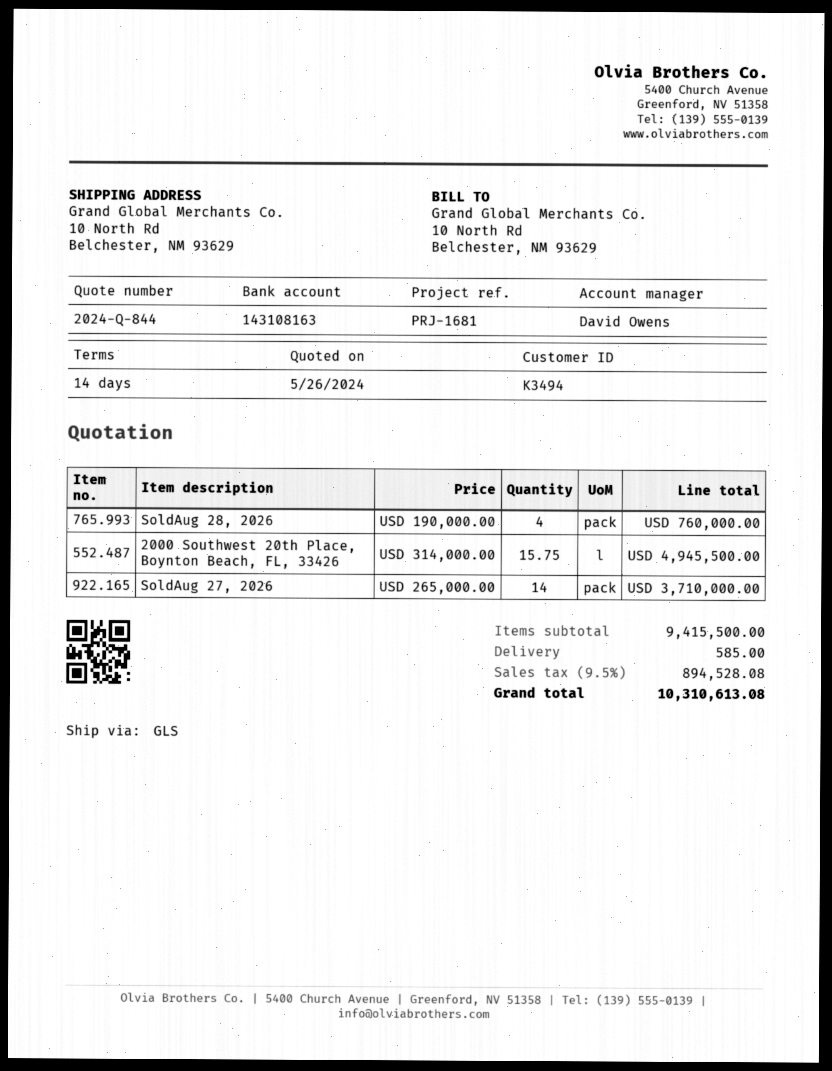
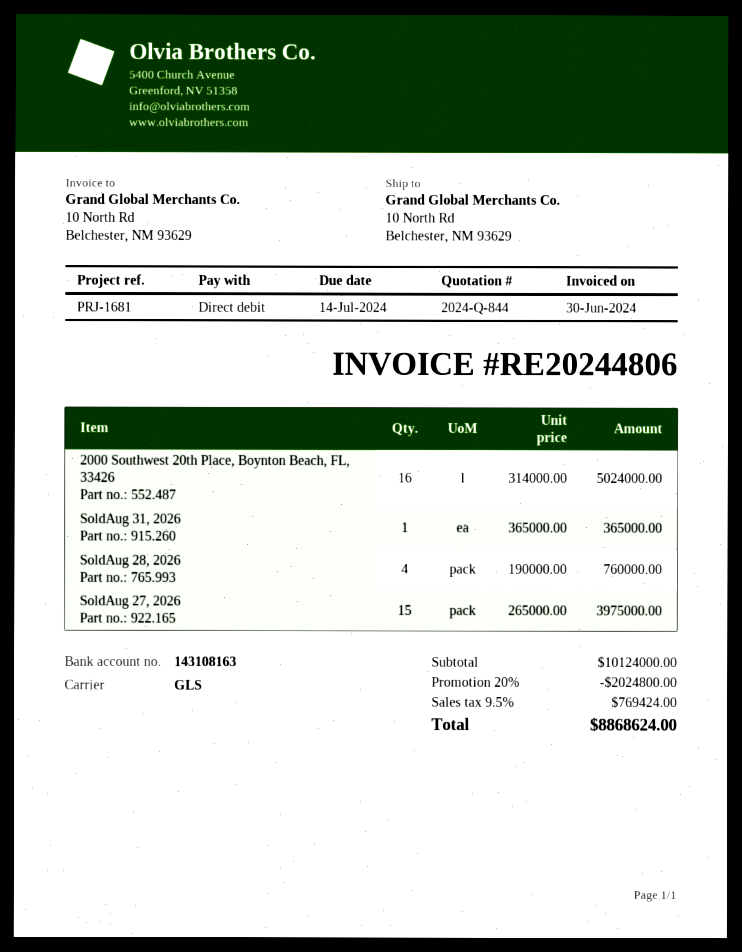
2000 Southwest 20th Place, Boynton Beach, FL, 33426: 15.75 x 314000.00 = 4945500.00 -> 16 x 314000.00 = 5024000.00
SoldAug 27, 2026: 14 x 265000.00 = 3710000.00 -> 15 x 265000.00 = 3975000.00
SoldAug 31, 2026: none -> 1 x 365000.00 = 365000.00
subtotal: 9415500.00 -> 10124000.00
discount: none -> 20% = 2024800.00
shipping: 585.00 -> none
tax: 9.5% = 894528.08 -> 9.5% = 769424.00
total: 10310613.08 -> 8868624.00

